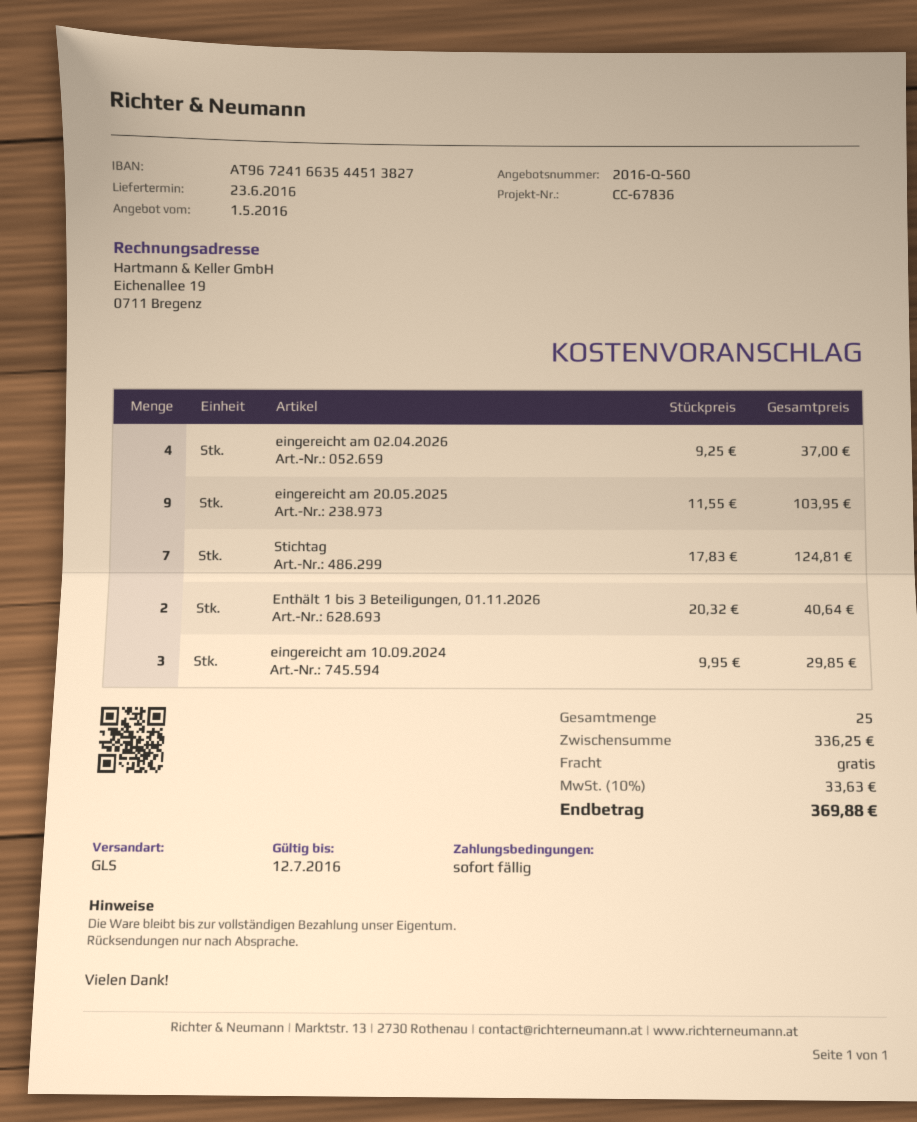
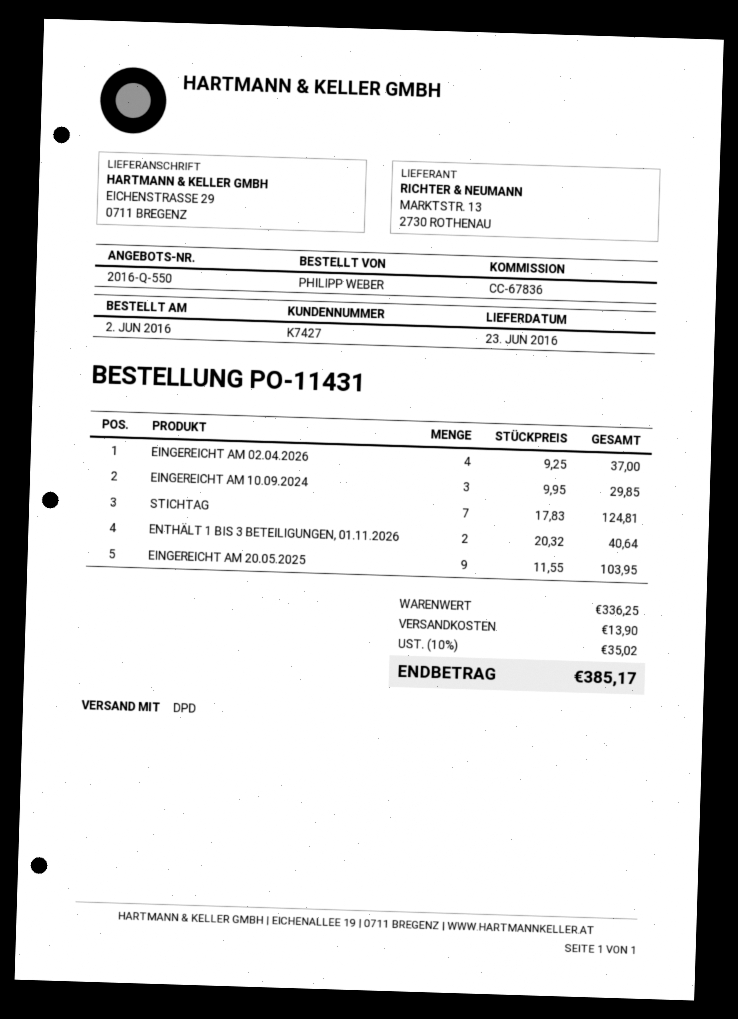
quote number: 2016-Q-560 -> 2016-Q-550
shipping method: GLS -> DPD
shipping: 0.00 -> 13.90
tax: 10% = 33.63 -> 10% = 35.02
total: 369.88 -> 385.17

